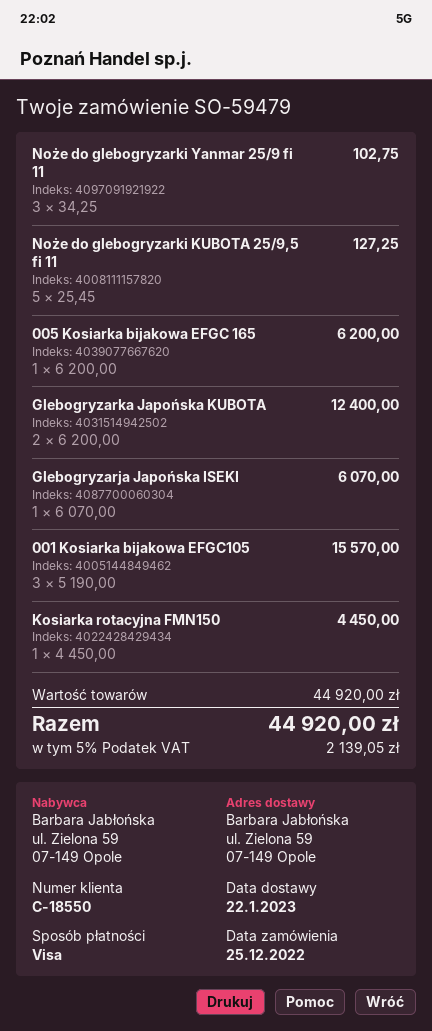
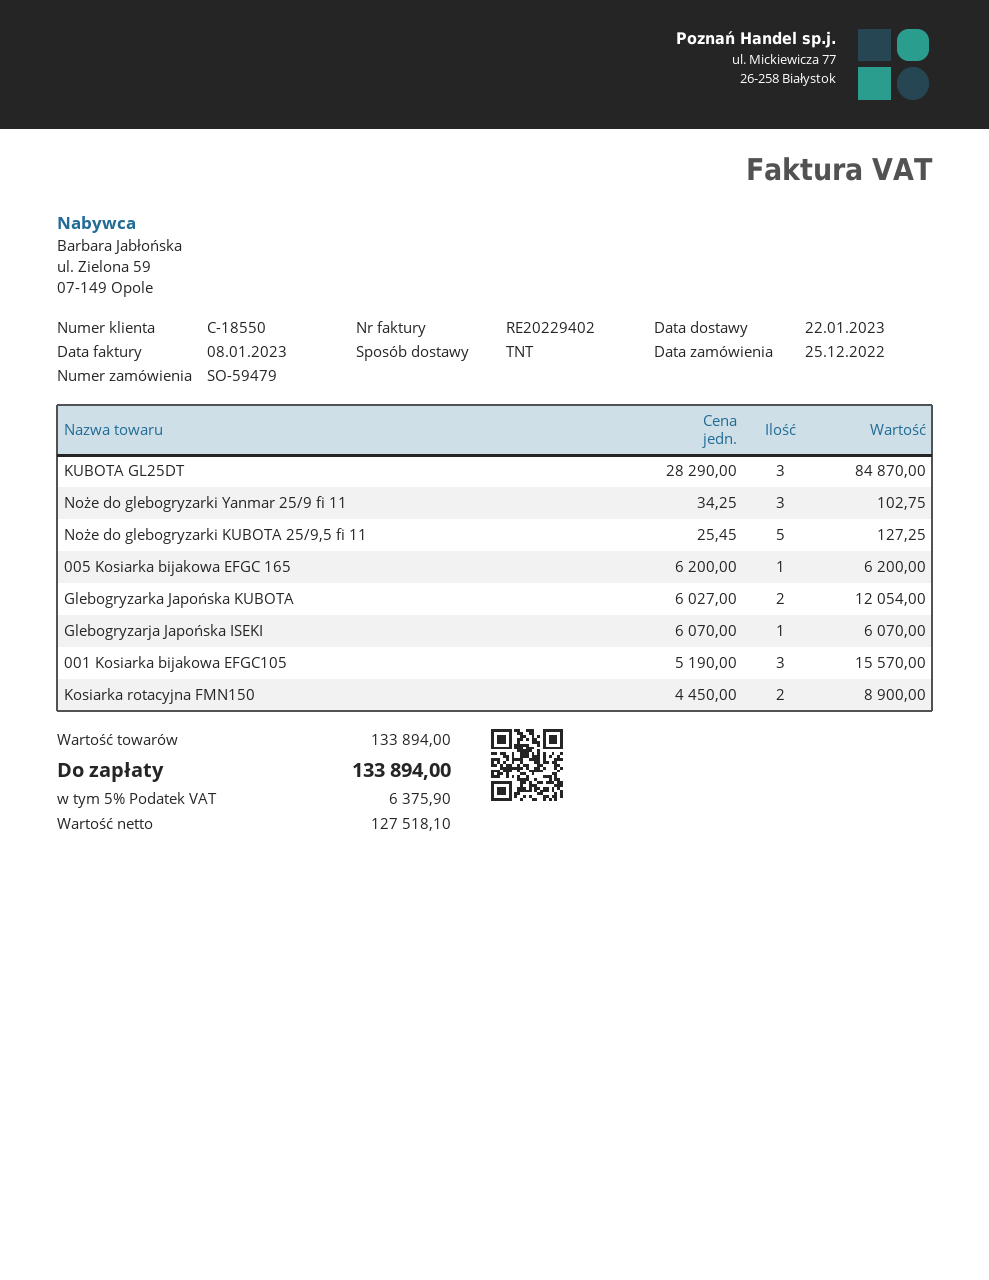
Glebogryzarka Japońska KUBOTA: 2 x 6200.00 = 12400.00 -> 2 x 6027.00 = 12054.00
Kosiarka rotacyjna FMN150: 1 x 4450.00 = 4450.00 -> 2 x 4450.00 = 8900.00
KUBOTA GL25DT: none -> 3 x 28290.00 = 84870.00
subtotal: 44920.00 -> 133894.00
tax: 5% = 2139.05 -> 5% = 6375.90
total: 44920.00 -> 133894.00

